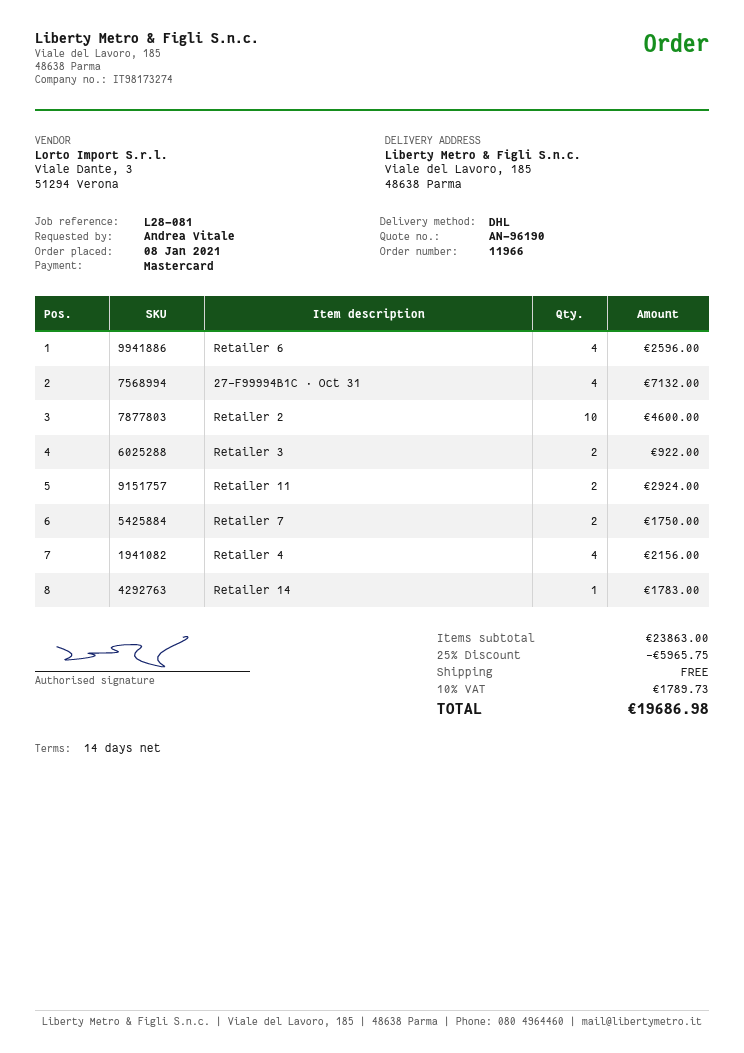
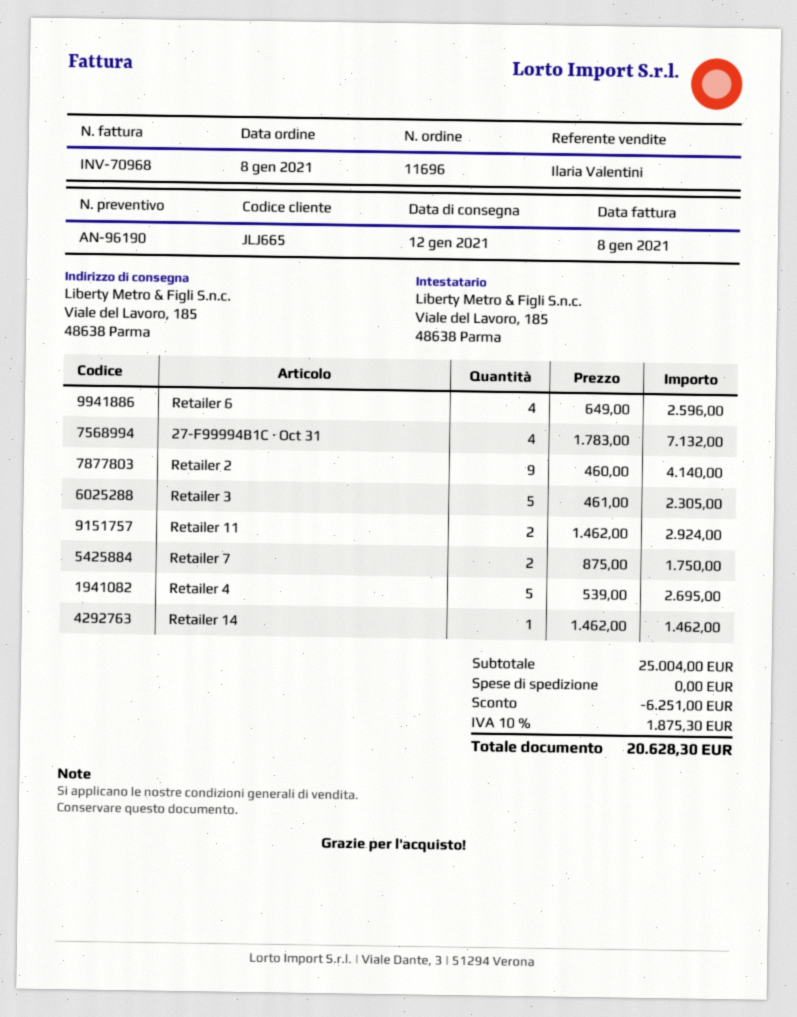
order number: 11966 -> 11696
Retailer 2: 10 for 4600.00 -> 9 for 4140.00
Retailer 3: 2 for 922.00 -> 5 for 2305.00
Retailer 4: 4 for 2156.00 -> 5 for 2695.00
Retailer 14: 1 for 1783.00 -> 1 for 1462.00
subtotal: 23863.00 -> 25004.00
discount: 5965.75 -> 6251.00
tax: 10% = 1789.73 -> 10% = 1875.30
total: 19686.98 -> 20628.30

